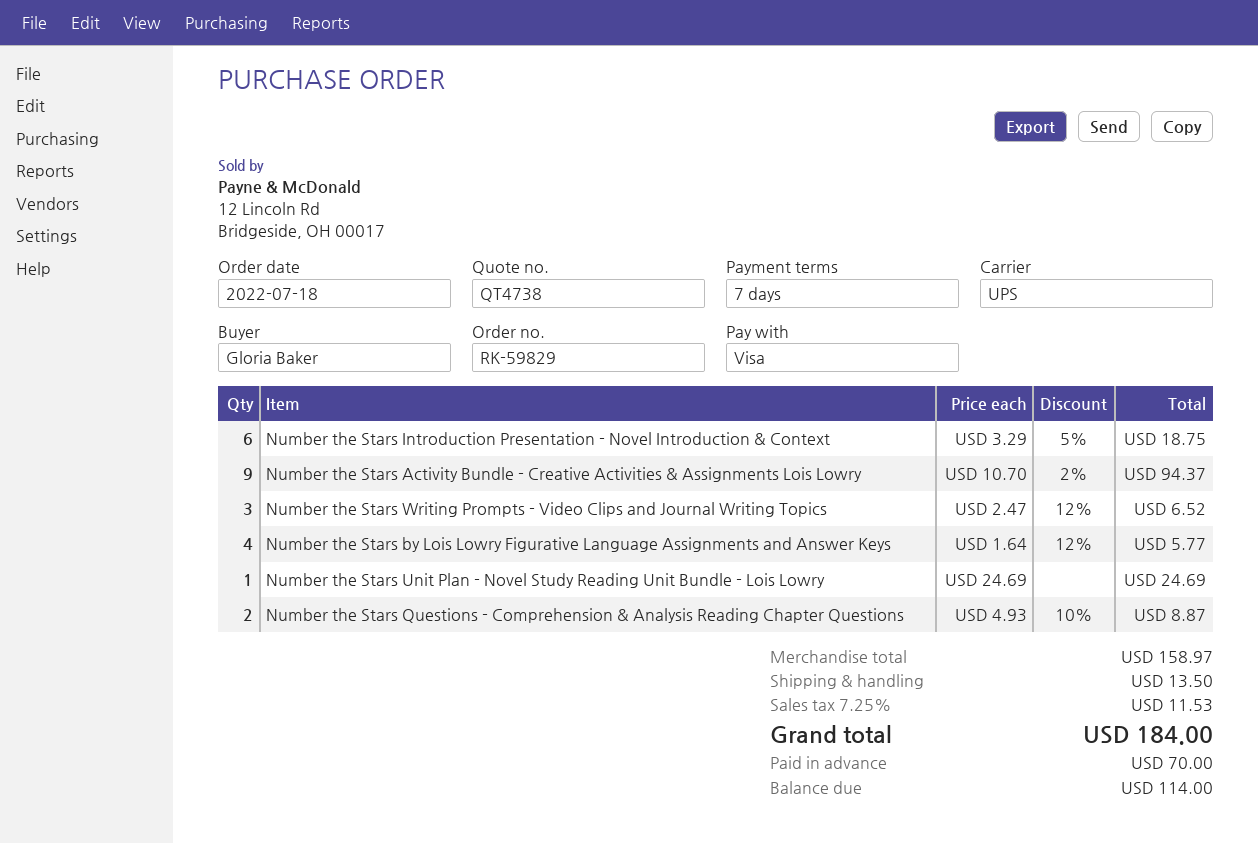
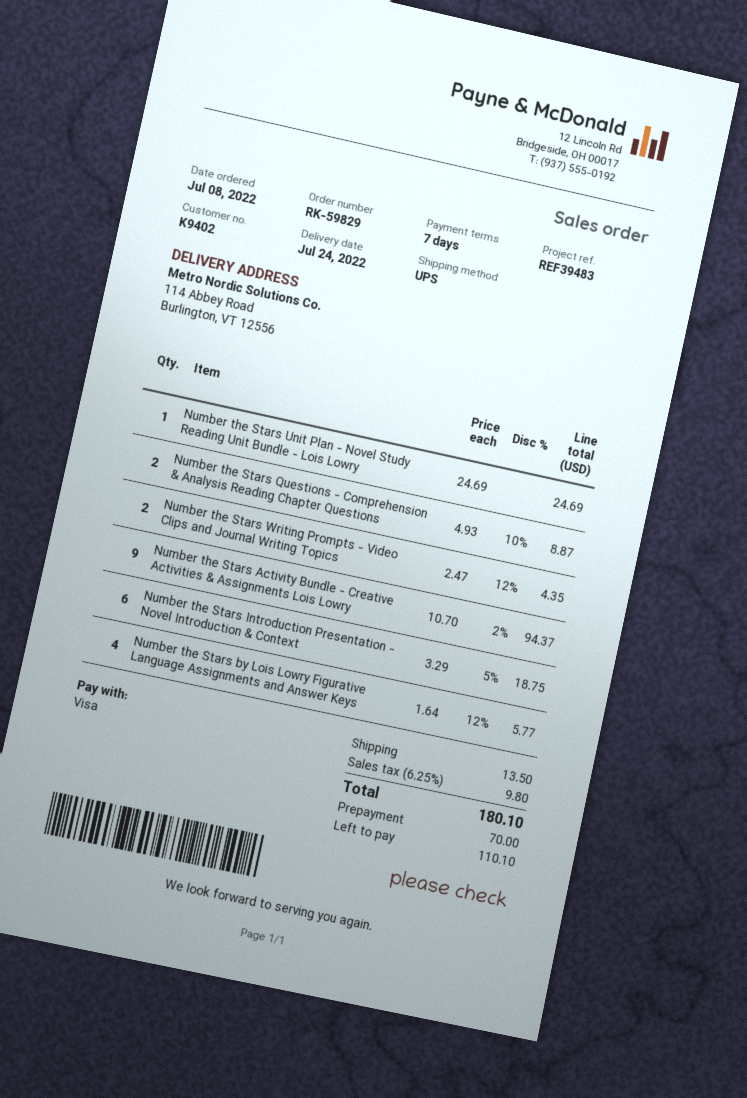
order date: 2022-07-18 -> 2022-07-08
Number the Stars Writing Prompts - Video Clips and Journal Writing Topics: 3 x 2.47 - 12% = 6.52 -> 2 x 2.47 - 12% = 4.35
tax: 7.25% = 11.53 -> 6.25% = 9.80
total: 184.00 -> 180.10
balance: 114.00 -> 110.10

